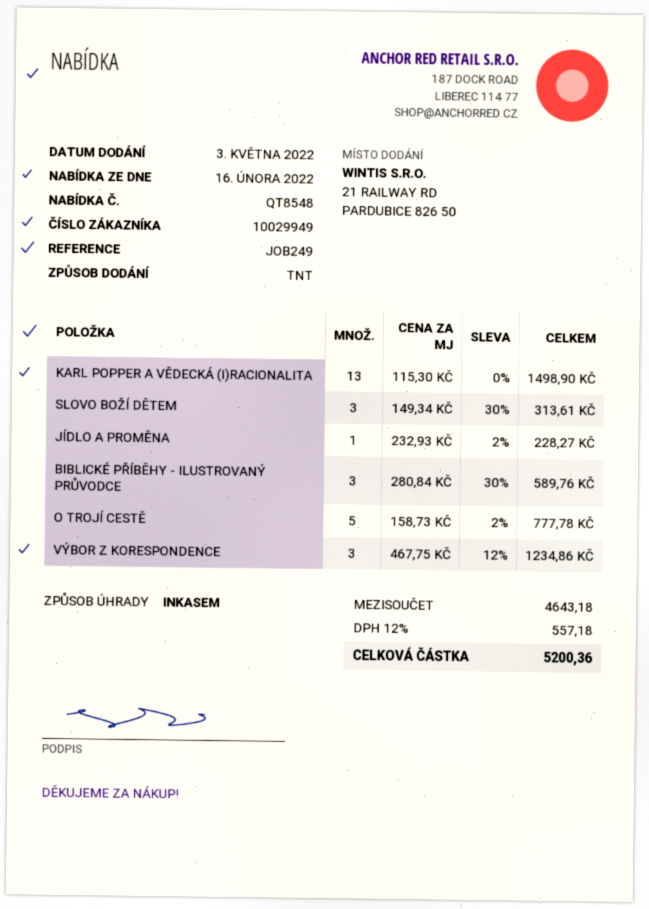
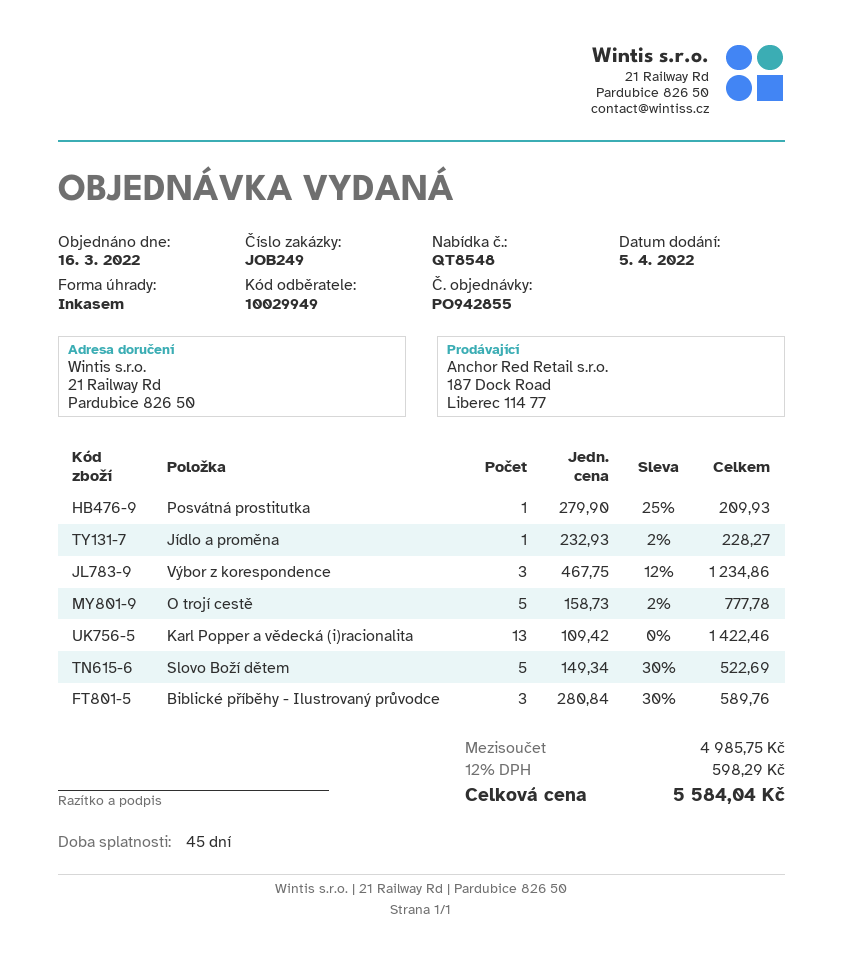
delivery date: 2022-05-03 -> 2022-04-05
KARL POPPER A VĚDECKÁ (I)RACIONALITA: 13 x 115.30 = 1498.90 -> 13 x 109.42 = 1422.46
SLOVO BOŽÍ DĚTEM: 3 x 149.34 - 30% = 313.61 -> 5 x 149.34 - 30% = 522.69
Posvátná prostitutka: none -> 1 x 279.90 - 25% = 209.93
subtotal: 4643.18 -> 4985.75
tax: 12% = 557.18 -> 12% = 598.29
total: 5200.36 -> 5584.04

